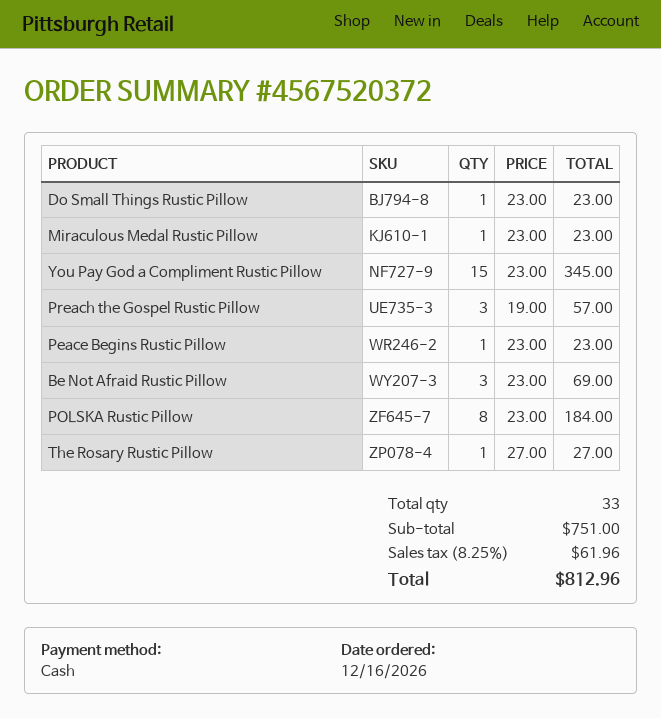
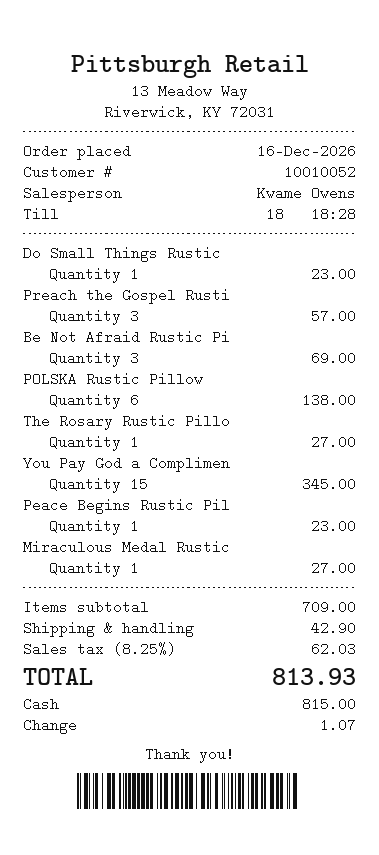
Miraculous Medal Rustic Pillow: 1 for 23.00 -> 1 for 27.00
POLSKA Rustic Pillow: 8 for 184.00 -> 6 for 138.00
subtotal: 751.00 -> 709.00
shipping: none -> 42.90
tax: 8.25% = 61.96 -> 8.25% = 62.03
total: 812.96 -> 813.93

